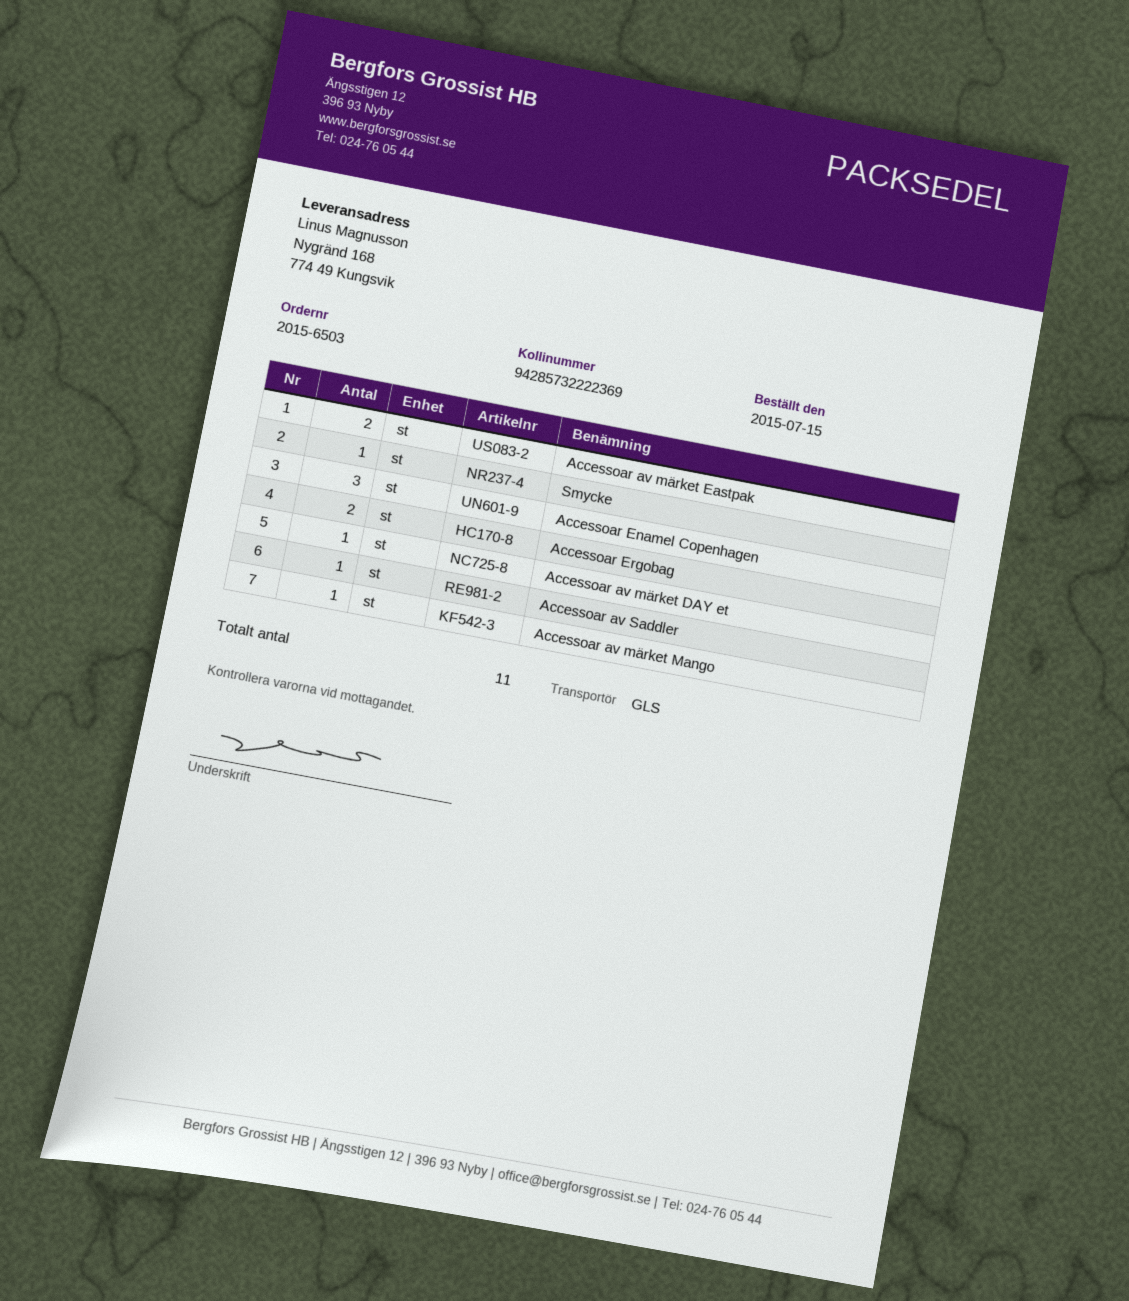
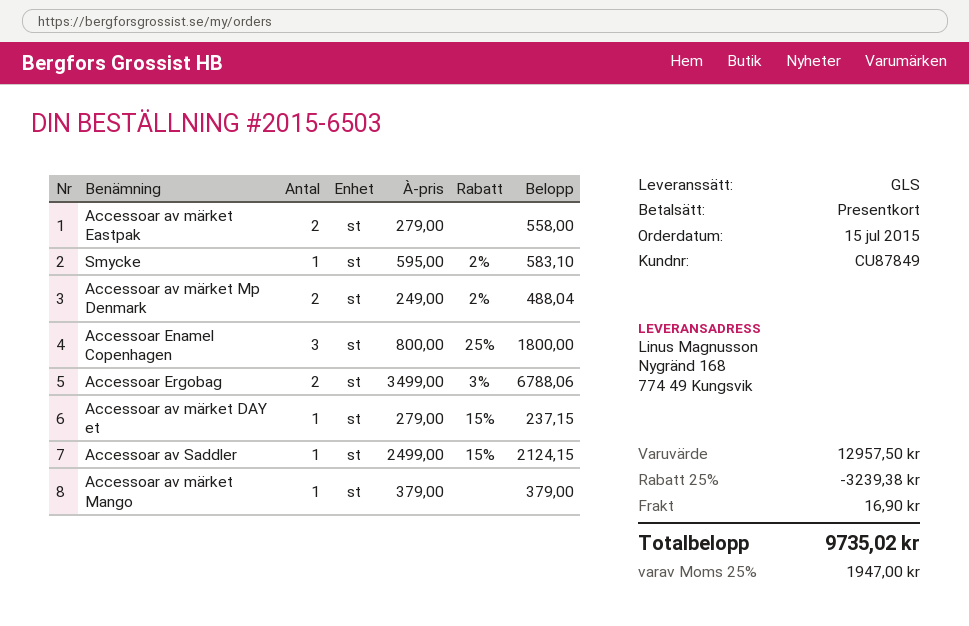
Accessoar av märket Mp Denmark: none -> 2

